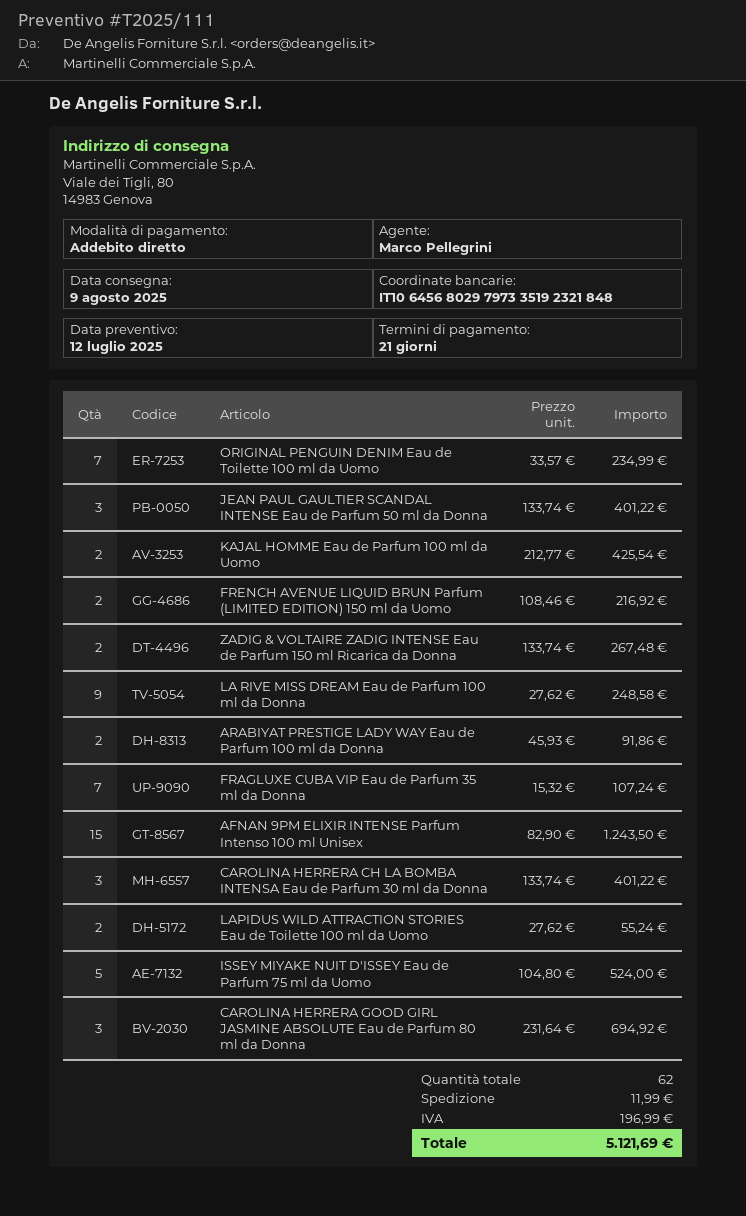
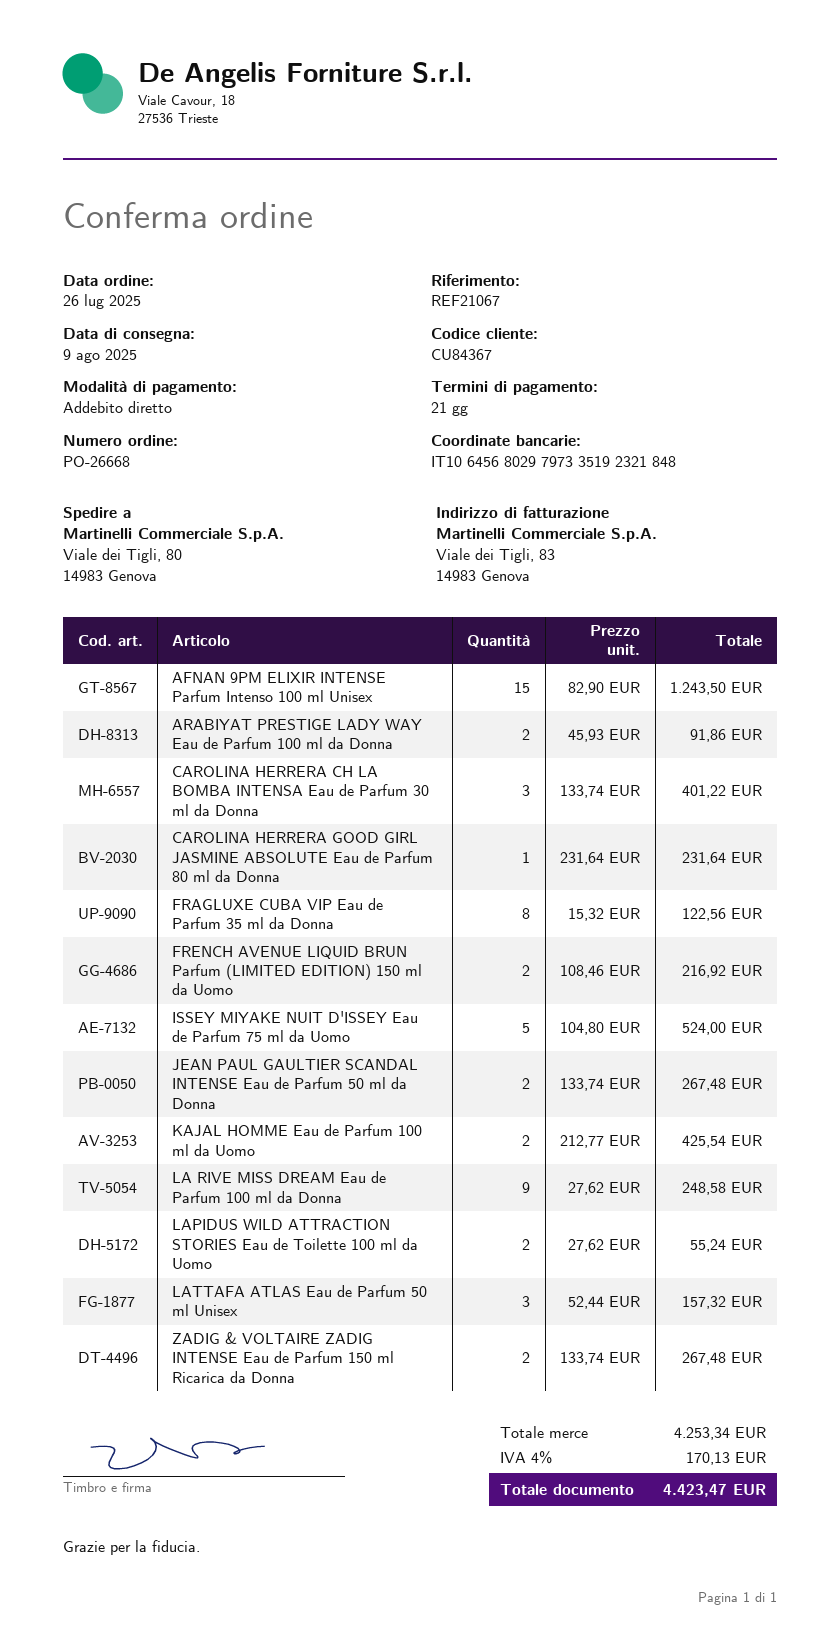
ORIGINAL PENGUIN DENIM Eau de Toilette 100 ml da Uomo: 7 x 33.57 = 234.99 -> none
JEAN PAUL GAULTIER SCANDAL INTENSE Eau de Parfum 50 ml da Donna: 3 x 133.74 = 401.22 -> 2 x 133.74 = 267.48
FRAGLUXE CUBA VIP Eau de Parfum 35 ml da Donna: 7 x 15.32 = 107.24 -> 8 x 15.32 = 122.56
CAROLINA HERRERA GOOD GIRL JASMINE ABSOLUTE Eau de Parfum 80 ml da Donna: 3 x 231.64 = 694.92 -> 1 x 231.64 = 231.64
LATTAFA ATLAS Eau de Parfum 50 ml Unisex: none -> 3 x 52.44 = 157.32
shipping: 11.99 -> none
tax: 196.99 -> 170.13
total: 5121.69 -> 4423.47

